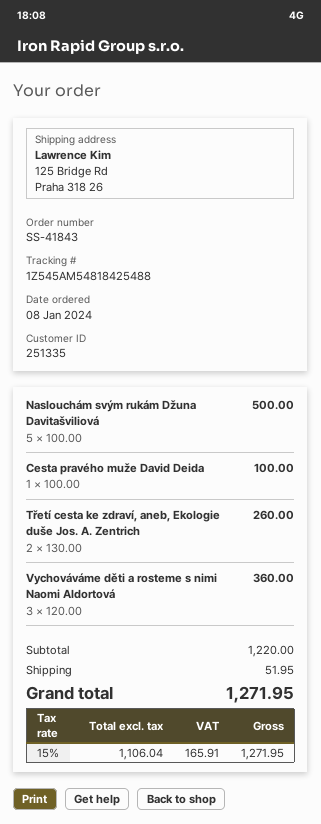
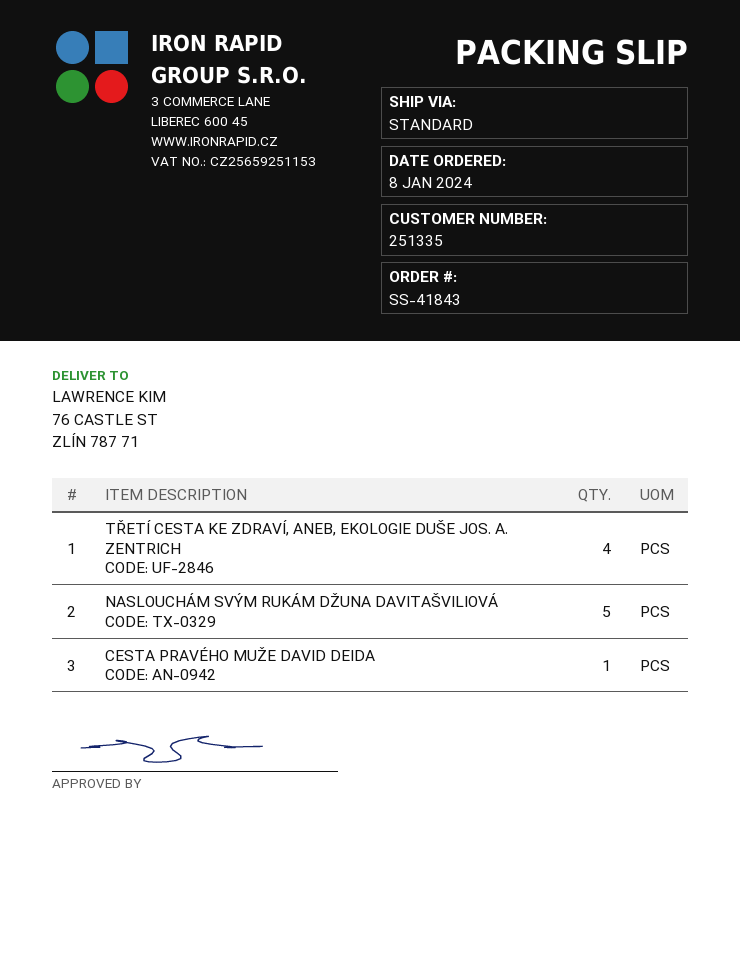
ship to: 125 Bridge Rd, Praha 318 26 -> 76 CASTLE ST, ZLÍN 787 71
Třetí cesta ke zdraví, aneb, Ekologie duše Jos. A. Zentrich: 2 -> 4
Vychováváme děti a rosteme s nimi Naomi Aldortová: 3 -> none

